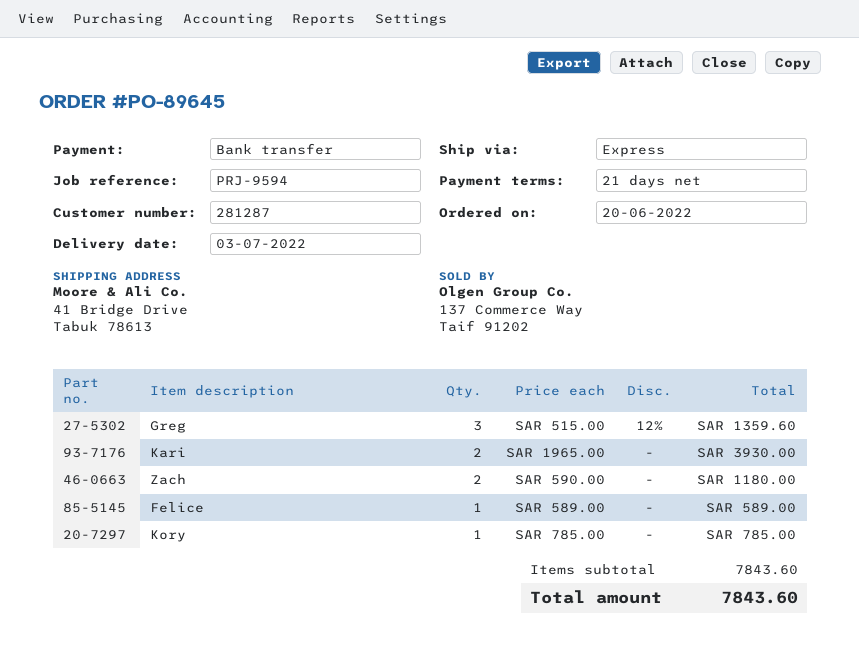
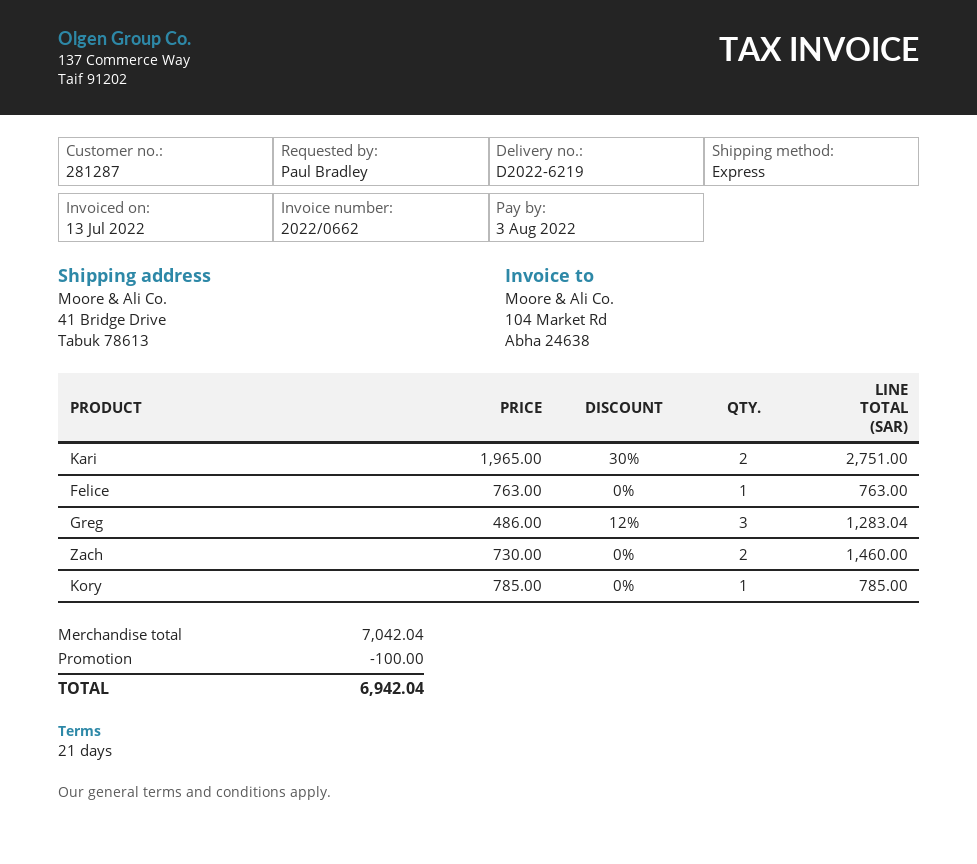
Greg: 3 x 515.00 - 12% = 1359.60 -> 3 x 486.00 - 12% = 1283.04
Kari: 2 x 1965.00 = 3930.00 -> 2 x 1965.00 - 30% = 2751.00
Zach: 2 x 590.00 = 1180.00 -> 2 x 730.00 = 1460.00
Felice: 1 x 589.00 = 589.00 -> 1 x 763.00 = 763.00
subtotal: 7843.60 -> 7042.04
discount: none -> 100.00
total: 7843.60 -> 6942.04

